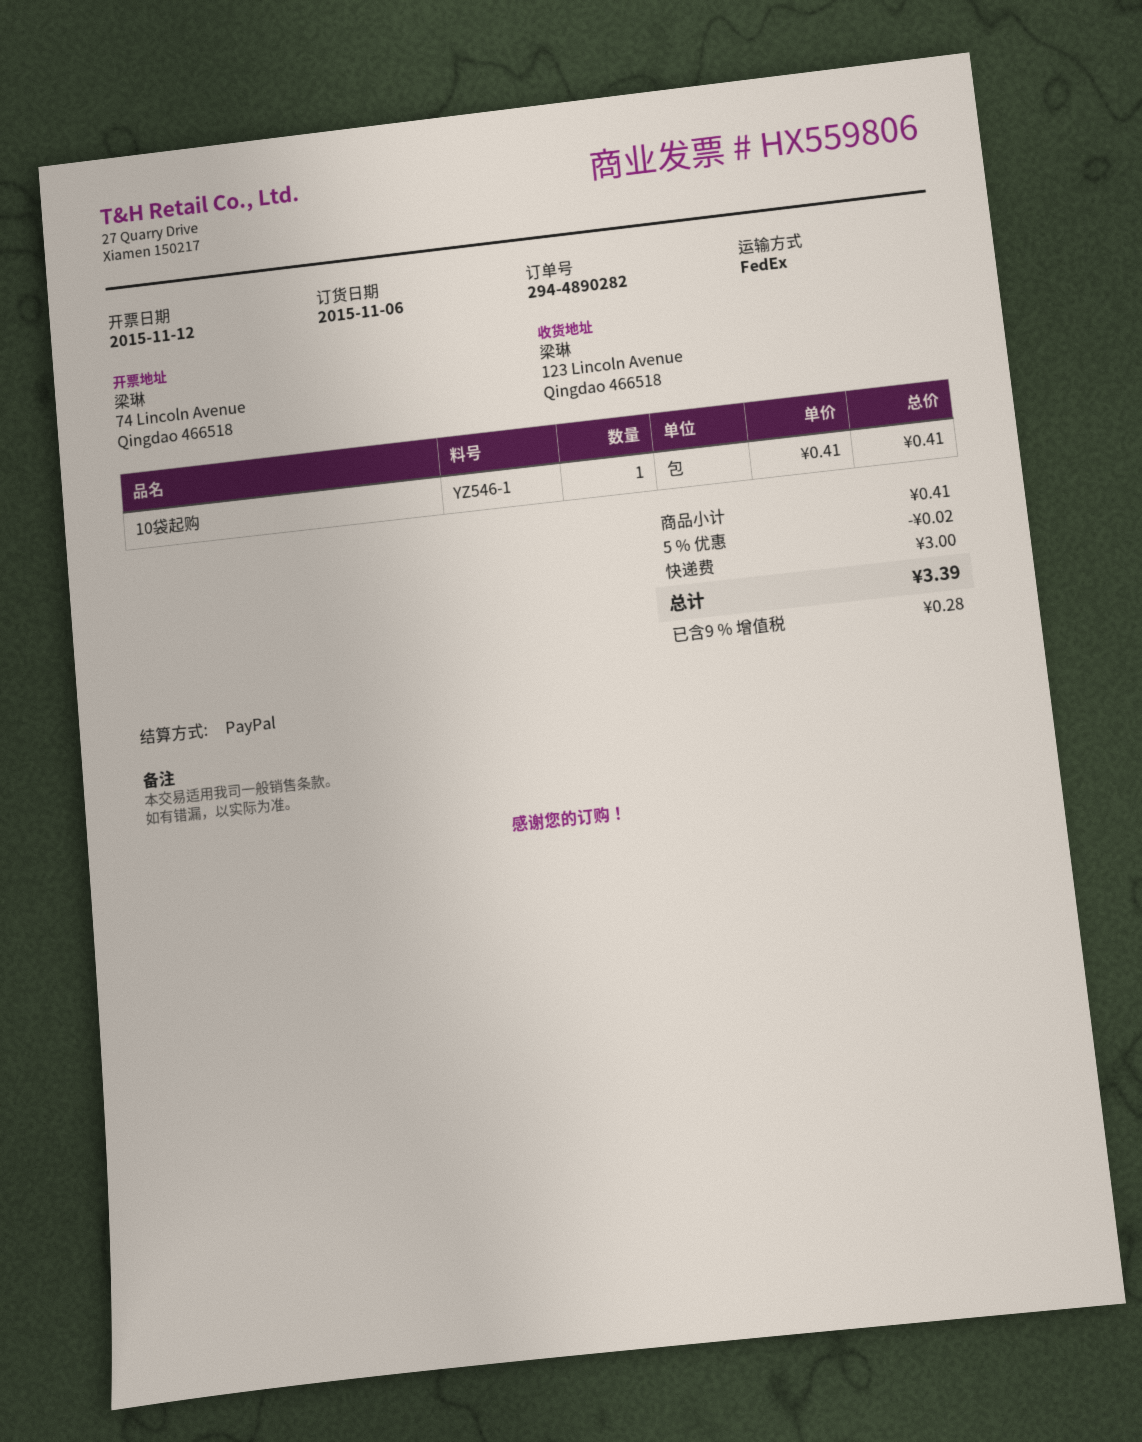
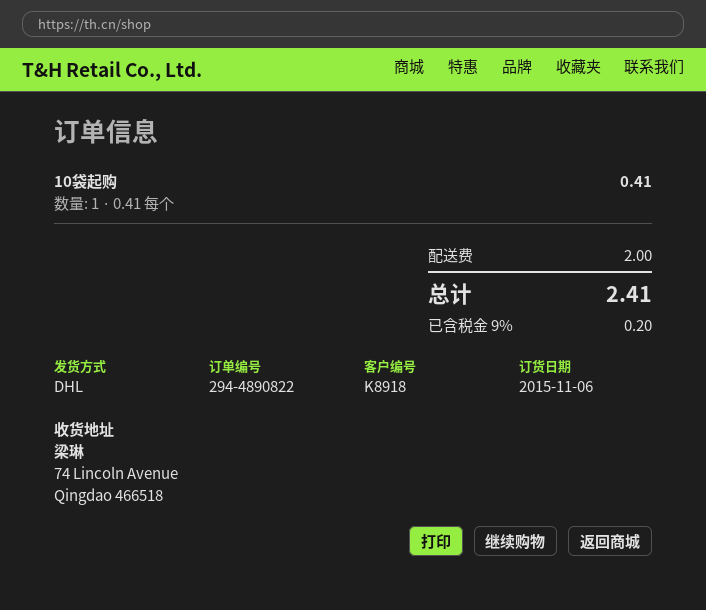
order number: 294-4890282 -> 294-4890822
shipping method: FedEx -> DHL
ship to: 123 Lincoln Avenue, Qingdao 466518 -> 74 Lincoln Avenue, Qingdao 466518
discount: 5% = 0.02 -> none
shipping: 3.00 -> 2.00
tax: 9% = 0.28 -> 9% = 0.20
total: 3.39 -> 2.41

